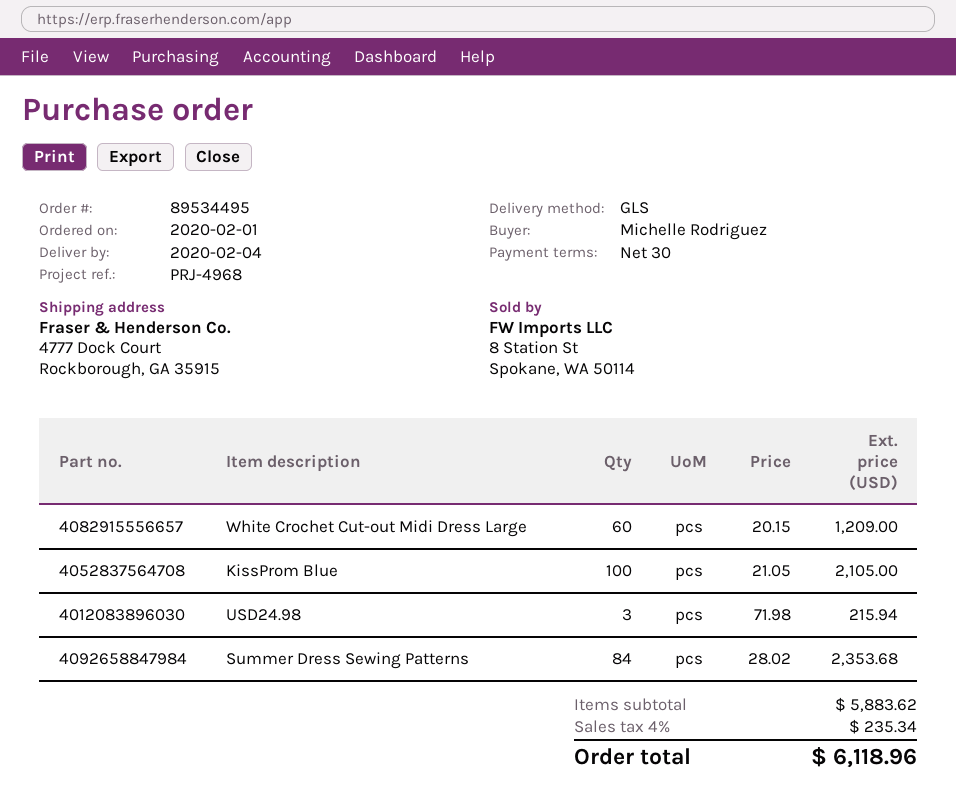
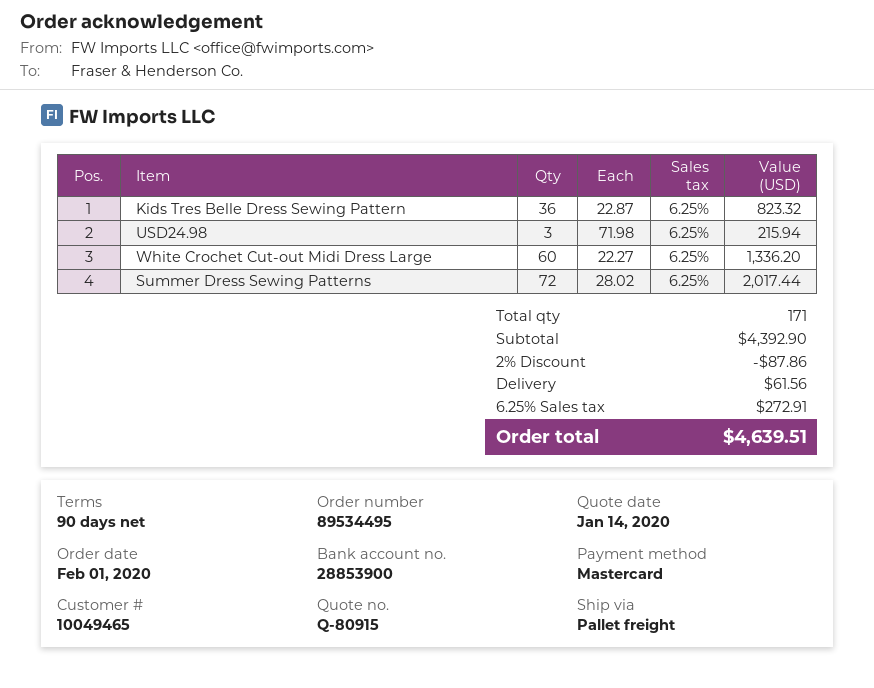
payment terms: 30 days -> 90 days
shipping method: GLS -> pallet freight
White Crochet Cut-out Midi Dress Large: 60 x 20.15 = 1209.00 -> 60 x 22.27 = 1336.20
KissProm Blue: 100 x 21.05 = 2105.00 -> none
Summer Dress Sewing Patterns: 84 x 28.02 = 2353.68 -> 72 x 28.02 = 2017.44
Kids Tres Belle Dress Sewing Pattern: none -> 36 x 22.87 = 823.32
subtotal: 5883.62 -> 4392.90
discount: none -> 2% = 87.86
shipping: none -> 61.56
tax: 4% = 235.34 -> 6.25% = 272.91
total: 6118.96 -> 4639.51

